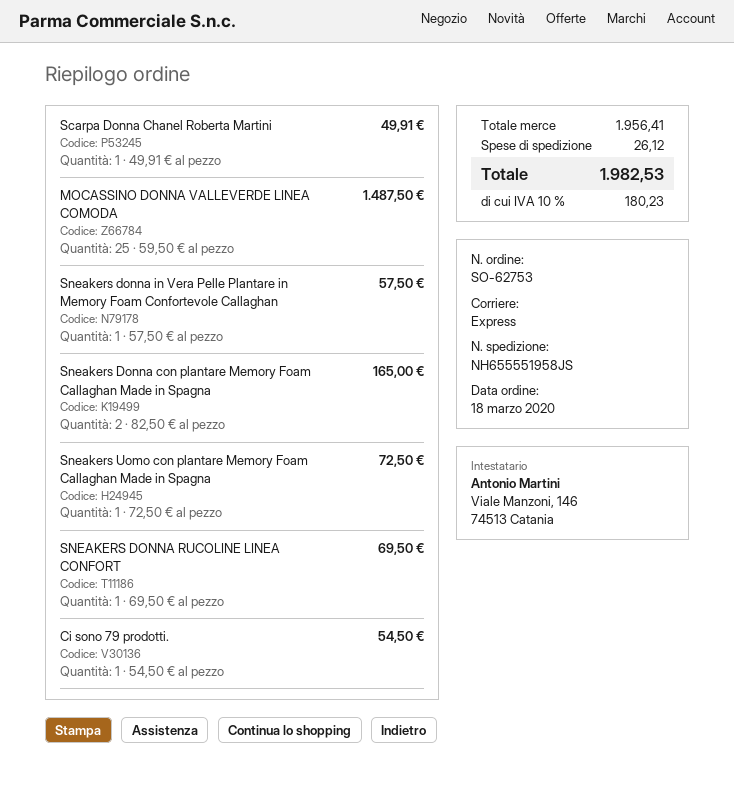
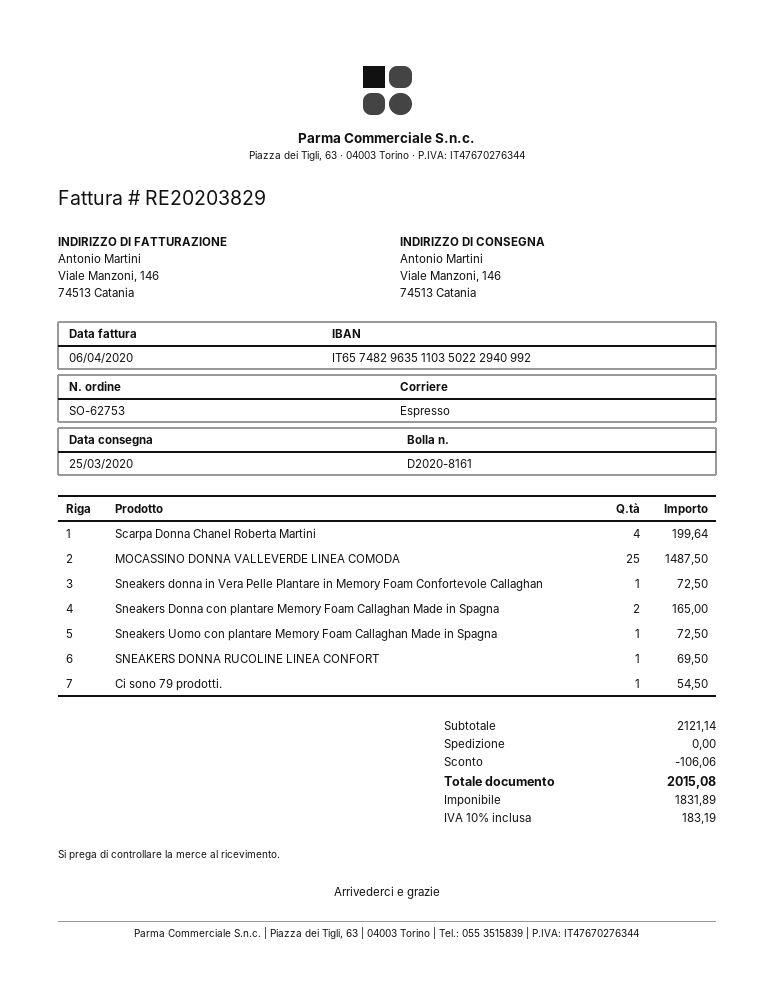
Scarpa Donna Chanel Roberta Martini: 1 for 49.91 -> 4 for 199.64
Sneakers donna in Vera Pelle Plantare in Memory Foam Confortevole Callaghan: 1 for 57.50 -> 1 for 72.50
subtotal: 1956.41 -> 2121.14
discount: none -> 106.06
shipping: 26.12 -> 0.00
tax: 10% = 180.23 -> 10% = 183.19
total: 1982.53 -> 2015.08

